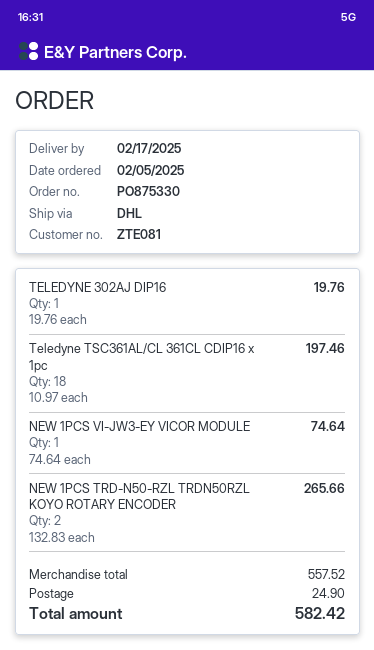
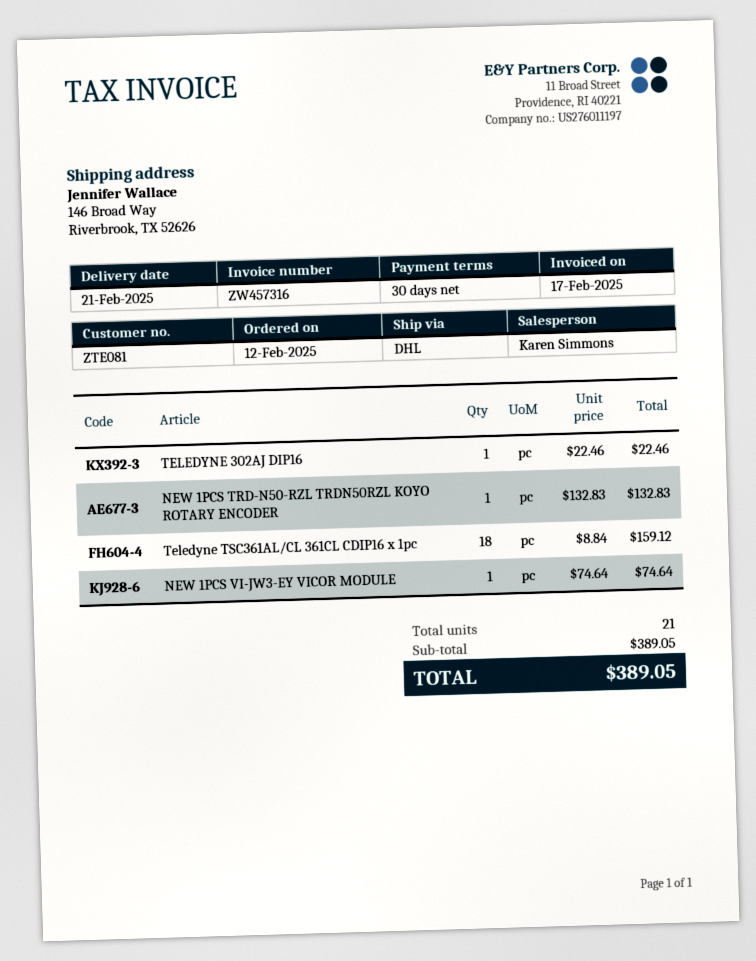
order date: 2025-02-05 -> 2025-02-12
delivery date: 2025-02-17 -> 2025-02-21
TELEDYNE 302AJ DIP16: 1 x 19.76 = 19.76 -> 1 x 22.46 = 22.46
Teledyne TSC361AL/CL 361CL CDIP16 x 1pc: 18 x 10.97 = 197.46 -> 18 x 8.84 = 159.12
NEW 1PCS TRD-N50-RZL TRDN50RZL KOYO ROTARY ENCODER: 2 x 132.83 = 265.66 -> 1 x 132.83 = 132.83
subtotal: 557.52 -> 389.05
shipping: 24.90 -> none
total: 582.42 -> 389.05

